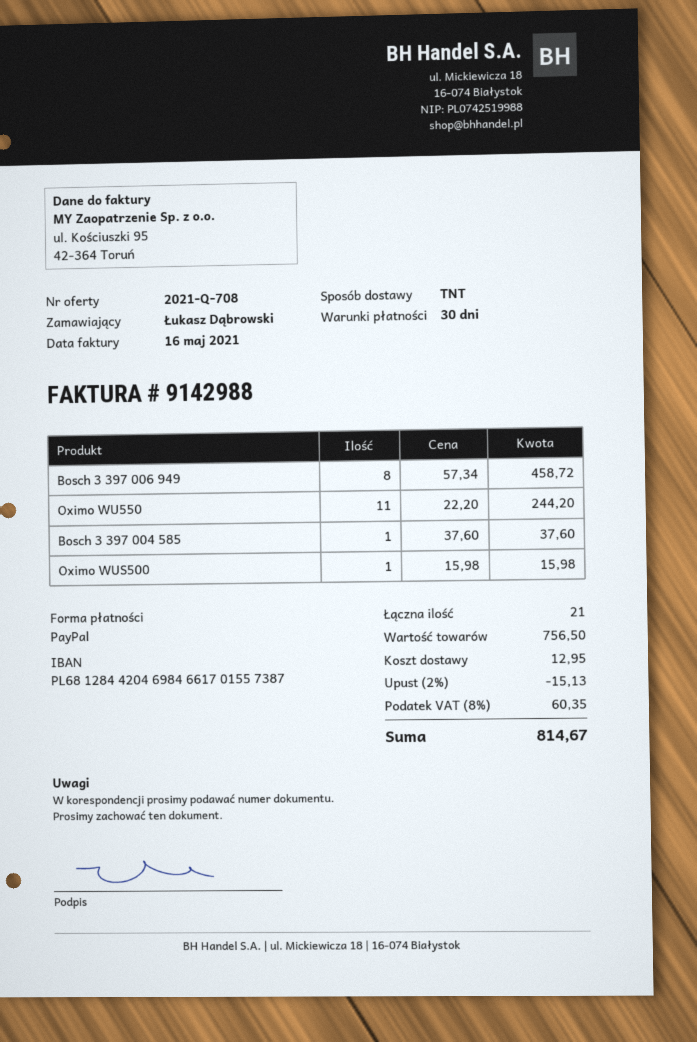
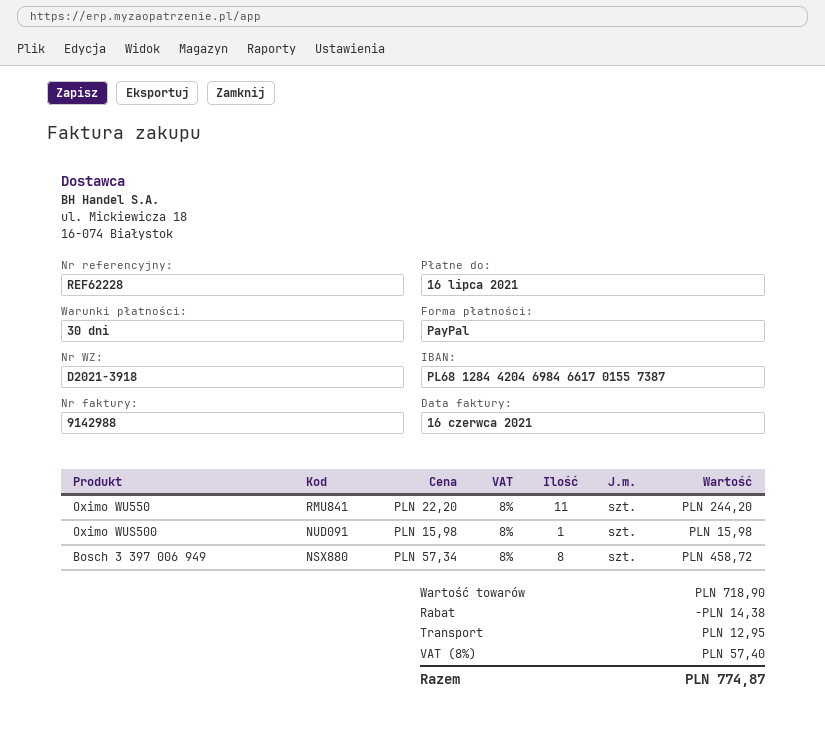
invoice date: 2021-05-16 -> 2021-06-16
Bosch 3 397 004 585: 1 x 37.60 = 37.60 -> none
subtotal: 756.50 -> 718.90
discount: 15.13 -> 14.38
tax: 8% = 60.35 -> 8% = 57.40
total: 814.67 -> 774.87

